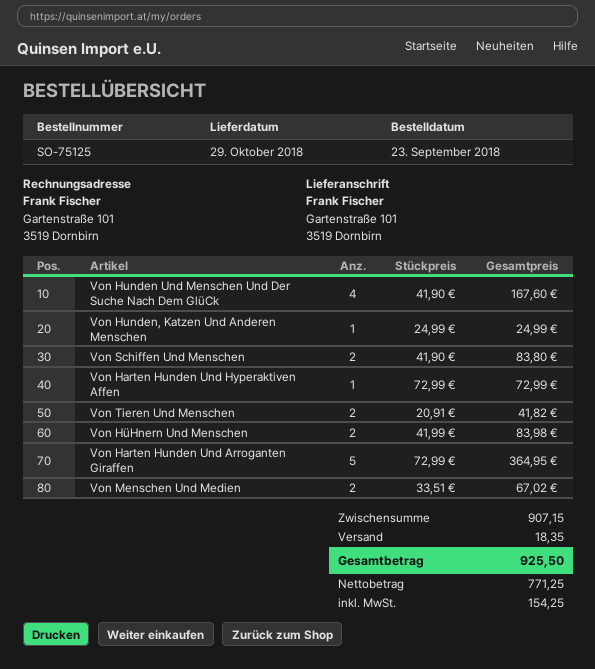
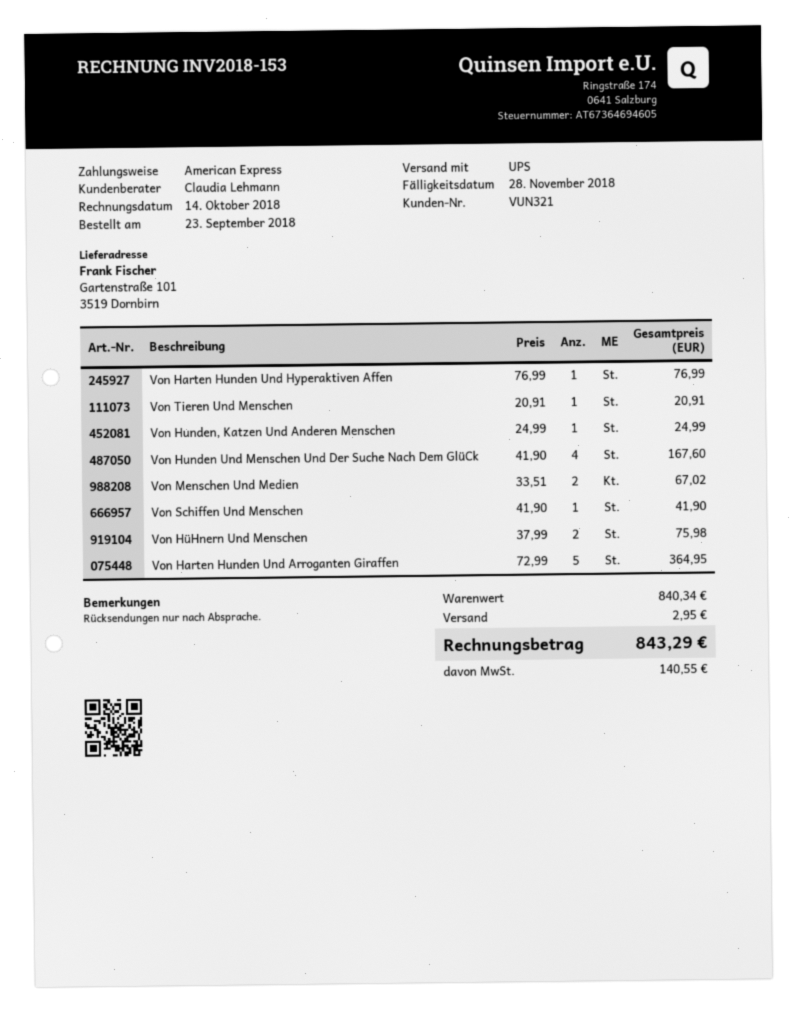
Von Schiffen Und Menschen: 2 x 41.90 = 83.80 -> 1 x 41.90 = 41.90
Von Harten Hunden Und Hyperaktiven Affen: 1 x 72.99 = 72.99 -> 1 x 76.99 = 76.99
Von Tieren Und Menschen: 2 x 20.91 = 41.82 -> 1 x 20.91 = 20.91
Von HüHnern Und Menschen: 2 x 41.99 = 83.98 -> 2 x 37.99 = 75.98
subtotal: 907.15 -> 840.34
shipping: 18.35 -> 2.95
tax: 154.25 -> 140.55
total: 925.50 -> 843.29

